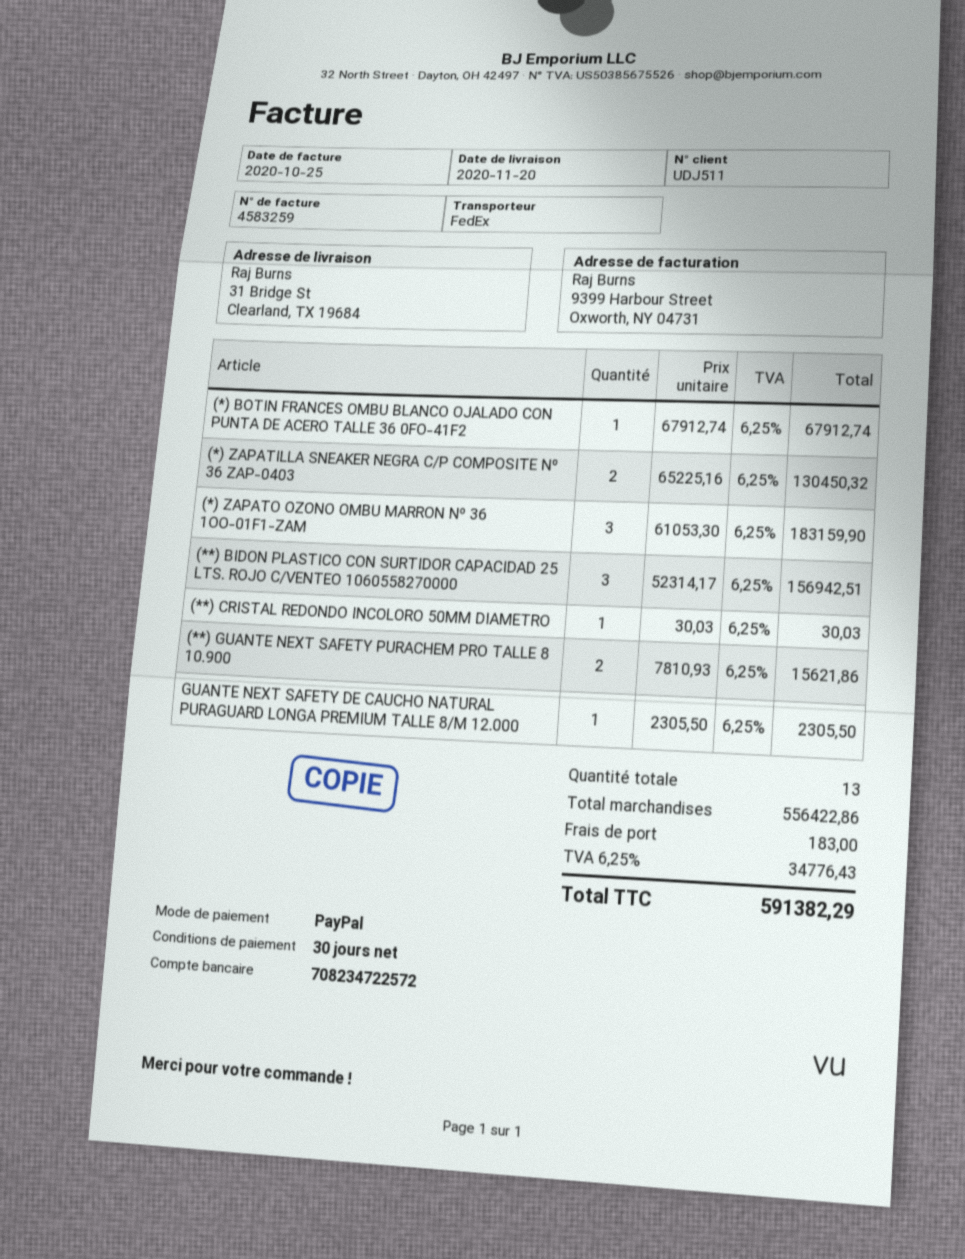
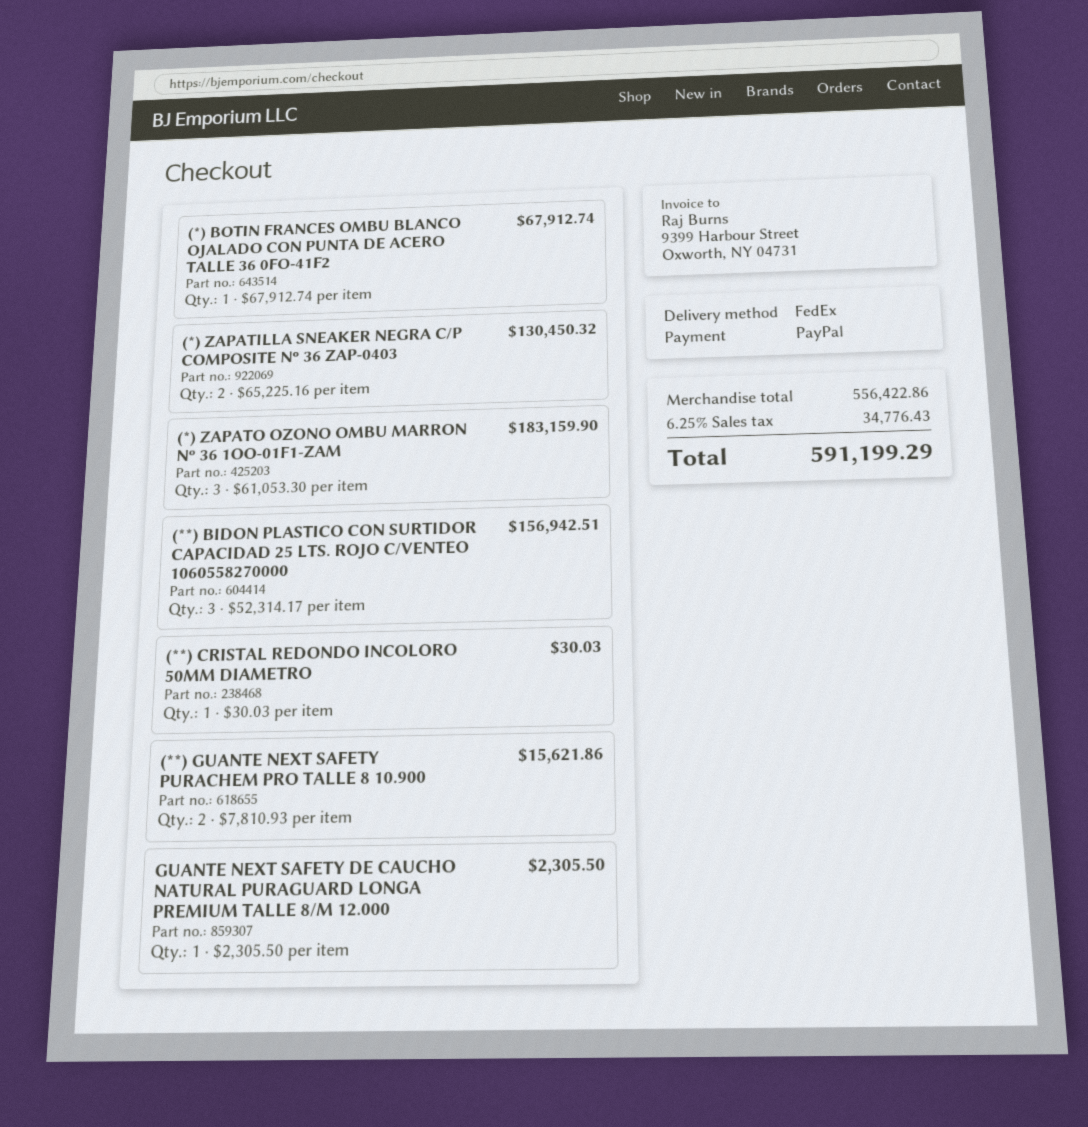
shipping: 183.00 -> none
total: 591382.29 -> 591199.29

